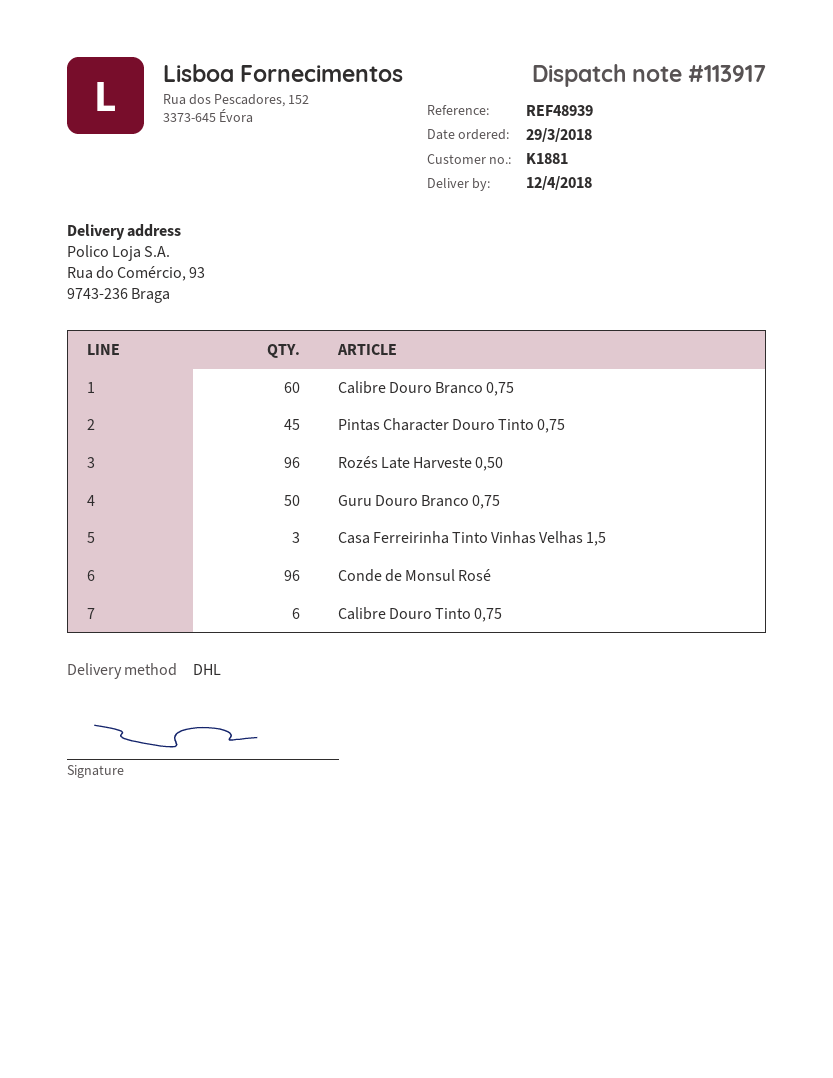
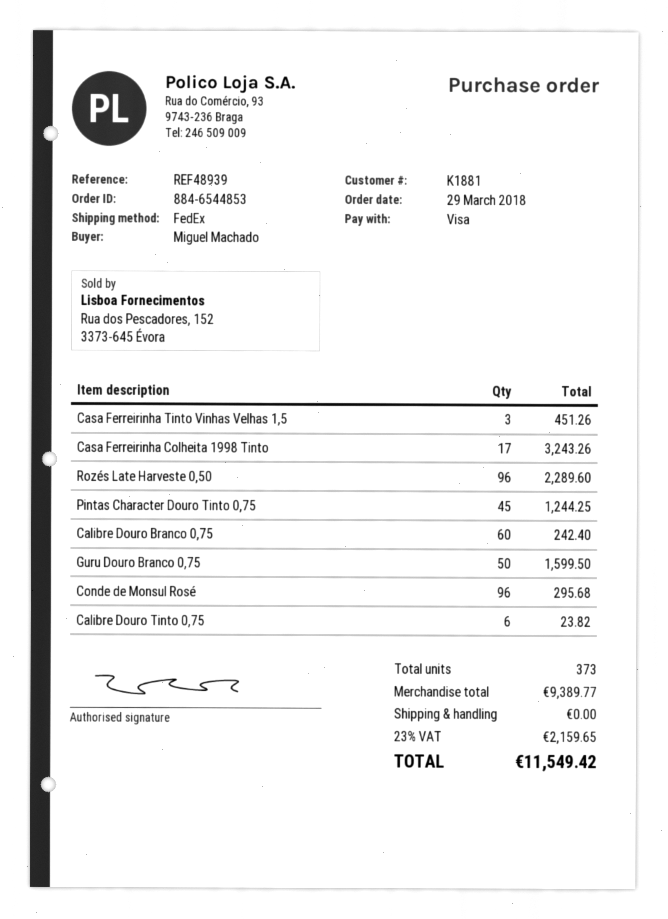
shipping method: DHL -> FedEx
Casa Ferreirinha Colheita 1998 Tinto: none -> 17

